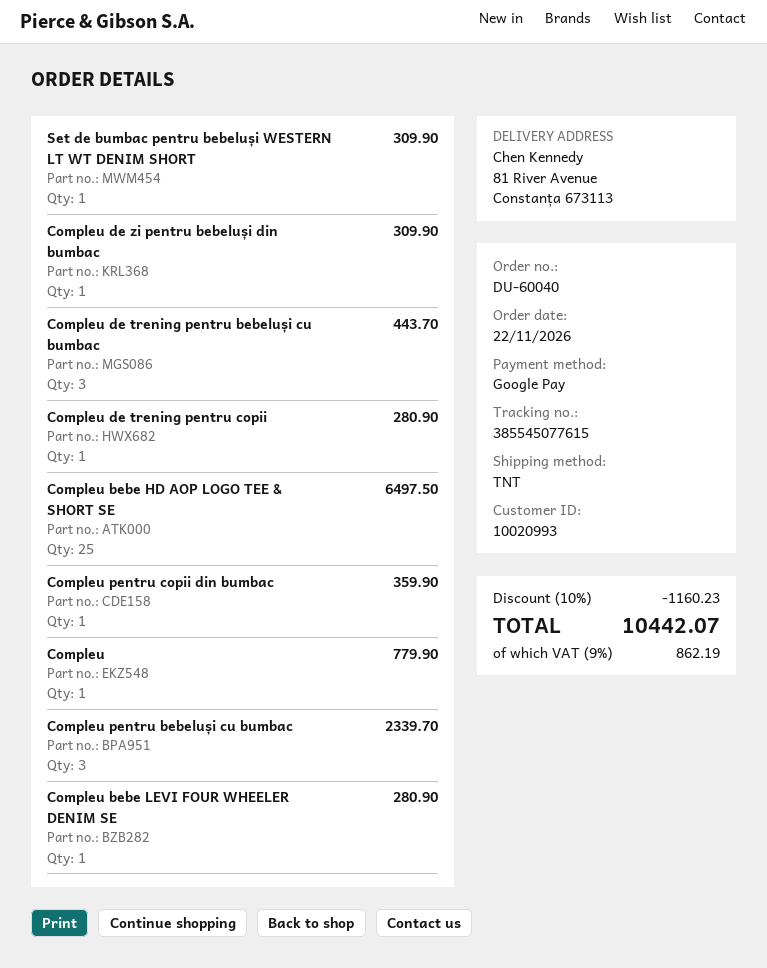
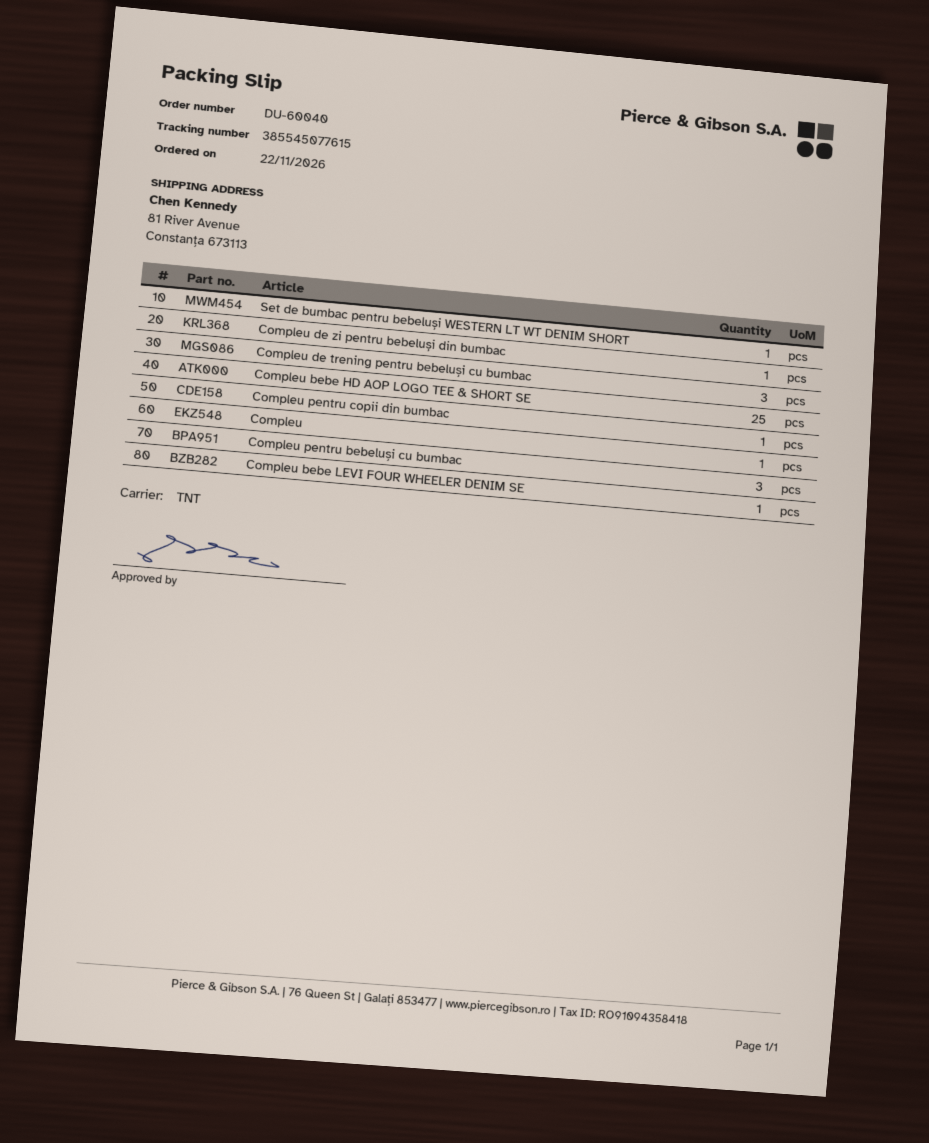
Compleu de trening pentru copii: 1 -> none

